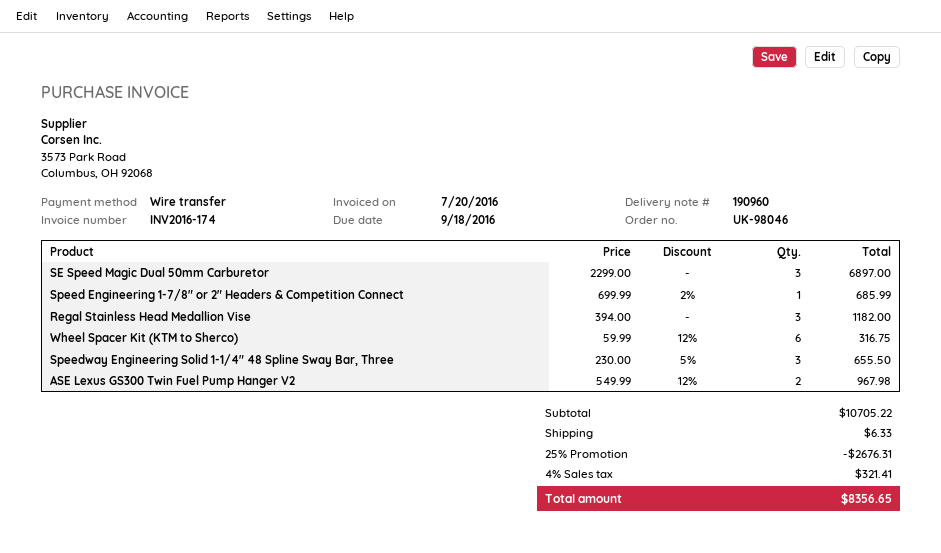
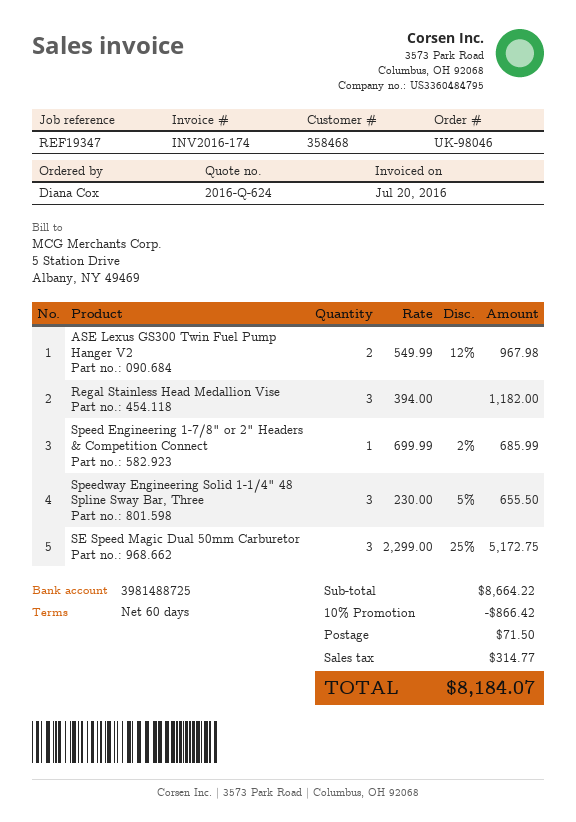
SE Speed Magic Dual 50mm Carburetor: 3 x 2299.00 = 6897.00 -> 3 x 2299.00 - 25% = 5172.75
Wheel Spacer Kit (KTM to Sherco): 6 x 59.99 - 12% = 316.75 -> none
subtotal: 10705.22 -> 8664.22
discount: 25% = 2676.31 -> 10% = 866.42
shipping: 6.33 -> 71.50
tax: 321.41 -> 314.77
total: 8356.65 -> 8184.07

